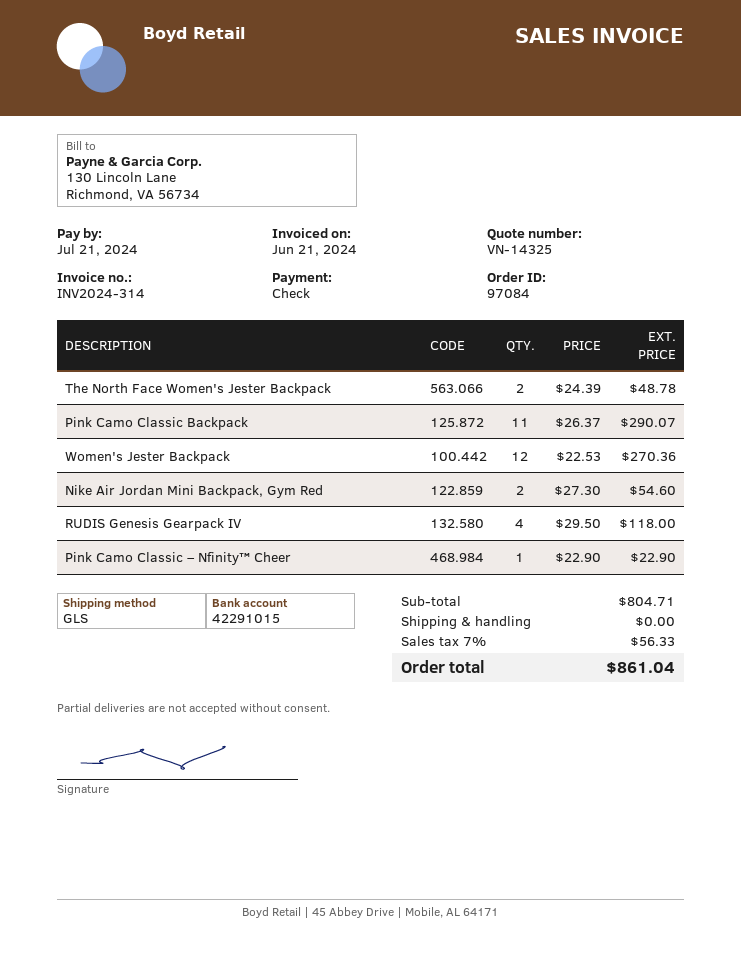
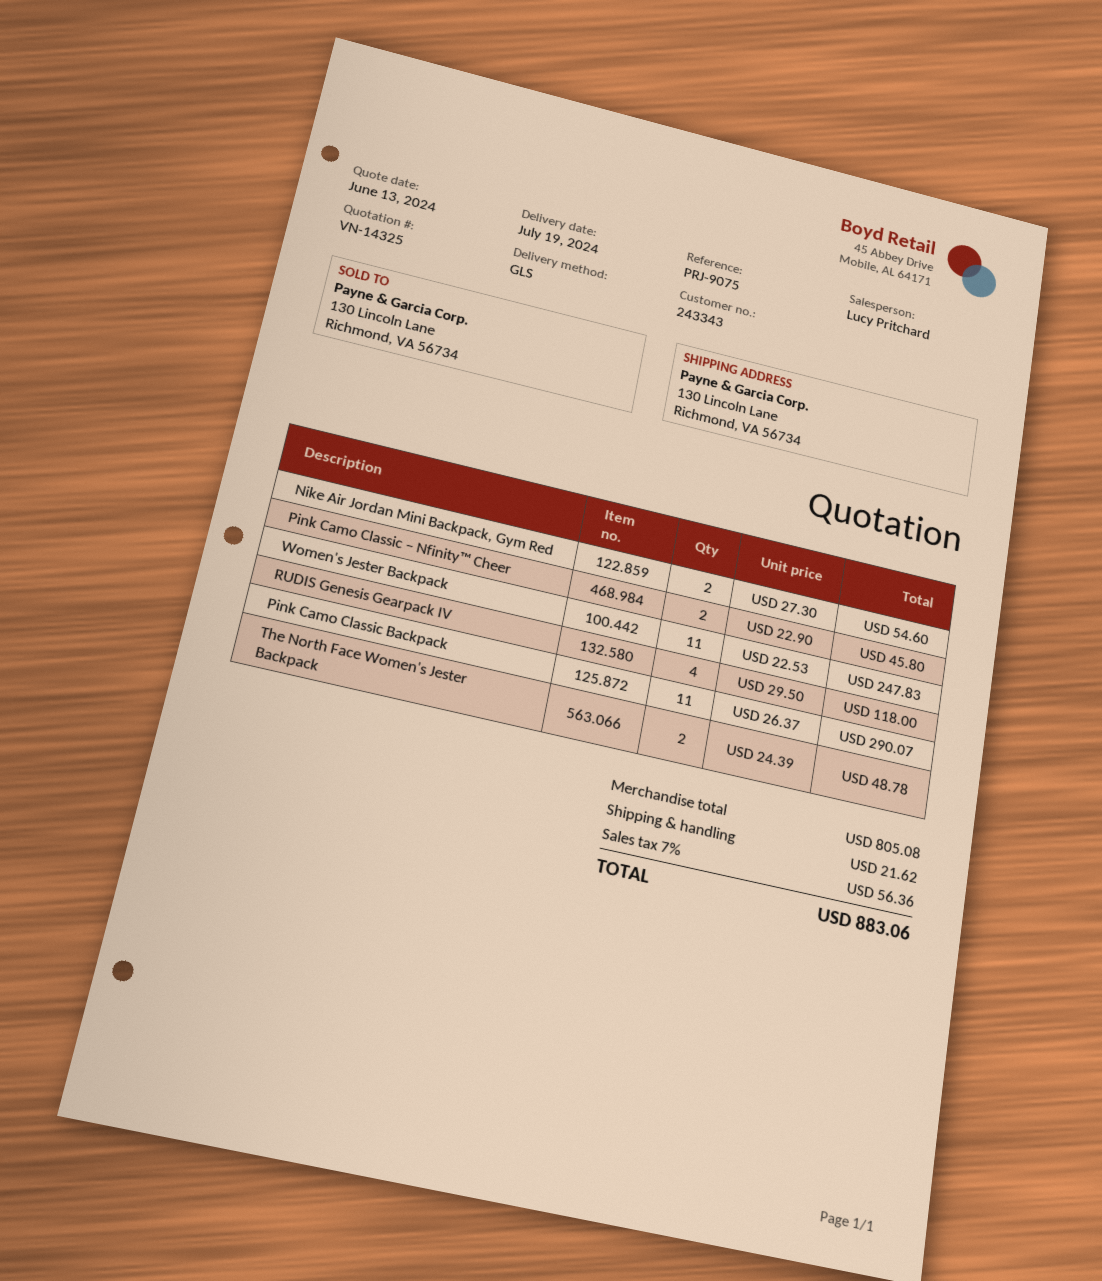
Women's Jester Backpack: 12 x 22.53 = 270.36 -> 11 x 22.53 = 247.83
Pink Camo Classic – Nfinity™ Cheer: 1 x 22.90 = 22.90 -> 2 x 22.90 = 45.80
subtotal: 804.71 -> 805.08
shipping: 0.00 -> 21.62
tax: 7% = 56.33 -> 7% = 56.36
total: 861.04 -> 883.06

